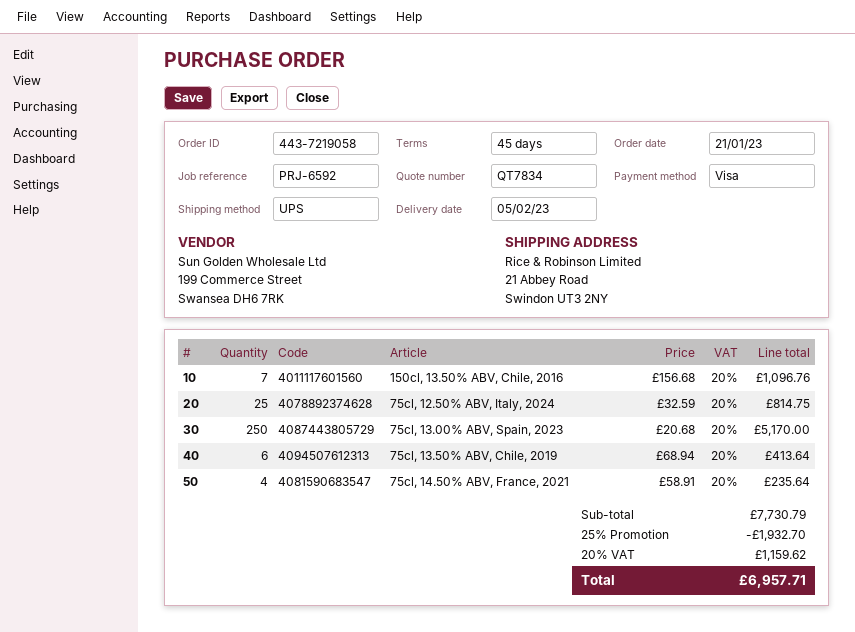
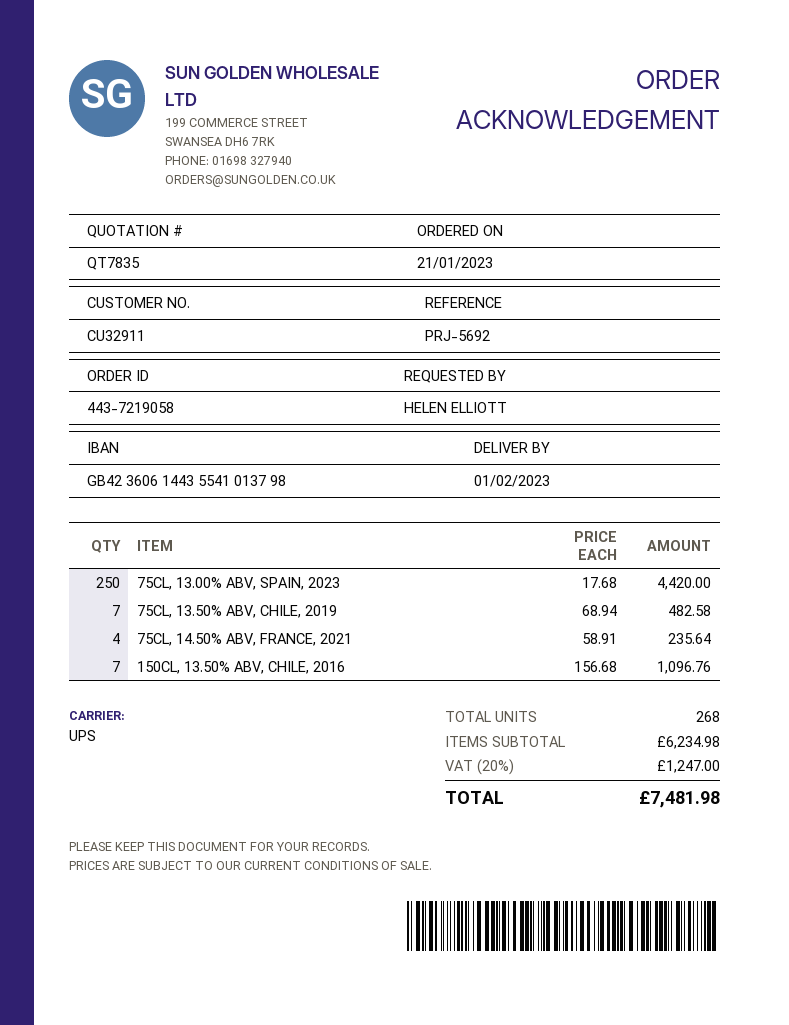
quote number: QT7834 -> QT7835
delivery date: 2023-02-05 -> 2023-02-01
reference: PRJ-6592 -> PRJ-5692
75cl, 12.50% ABV, Italy, 2024: 25 x 32.59 = 814.75 -> none
75cl, 13.00% ABV, Spain, 2023: 250 x 20.68 = 5170.00 -> 250 x 17.68 = 4420.00
75cl, 13.50% ABV, Chile, 2019: 6 x 68.94 = 413.64 -> 7 x 68.94 = 482.58
subtotal: 7730.79 -> 6234.98
discount: 25% = 1932.70 -> none
tax: 20% = 1159.62 -> 20% = 1247.00
total: 6957.71 -> 7481.98

